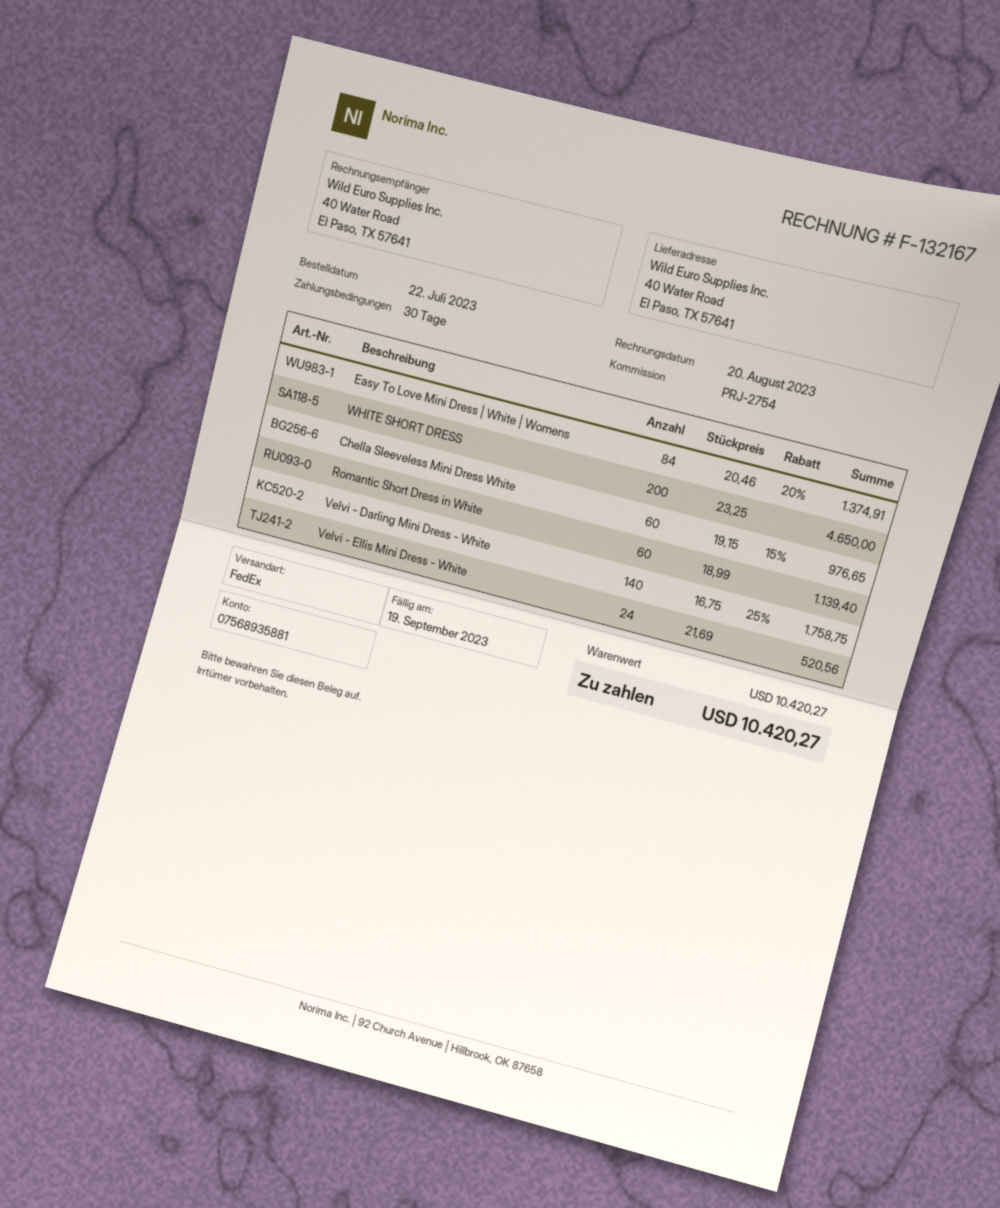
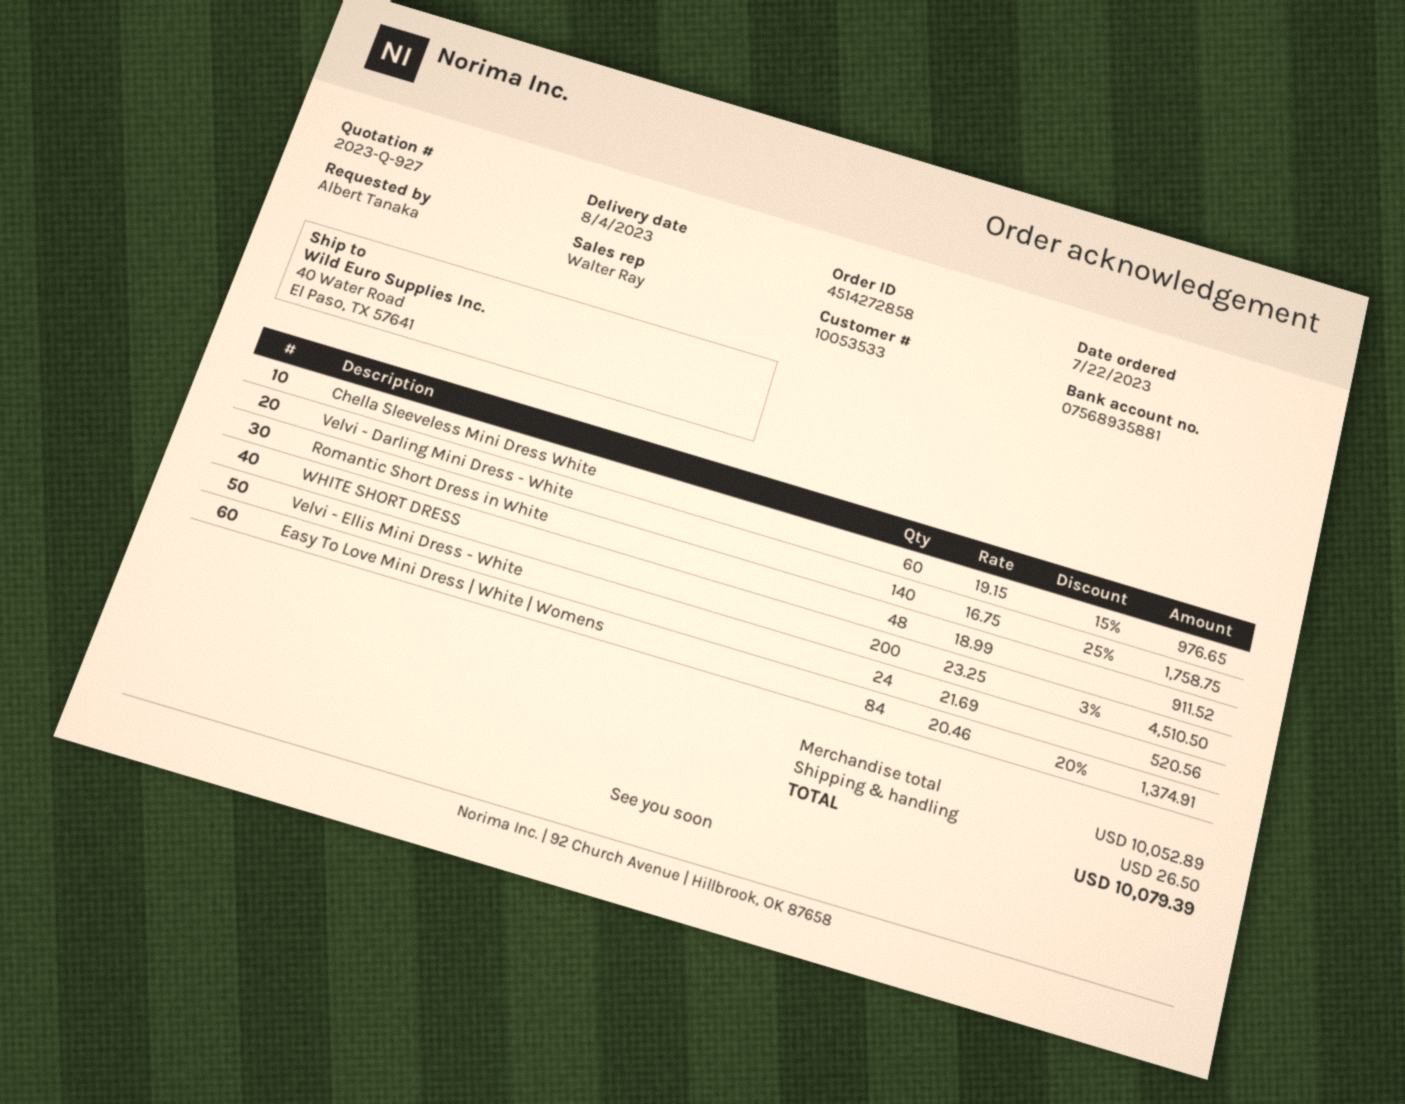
WHITE SHORT DRESS: 200 x 23.25 = 4650.00 -> 200 x 23.25 - 3% = 4510.50
Romantic Short Dress in White: 60 x 18.99 = 1139.40 -> 48 x 18.99 = 911.52
subtotal: 10420.27 -> 10052.89
shipping: none -> 26.50
total: 10420.27 -> 10079.39

